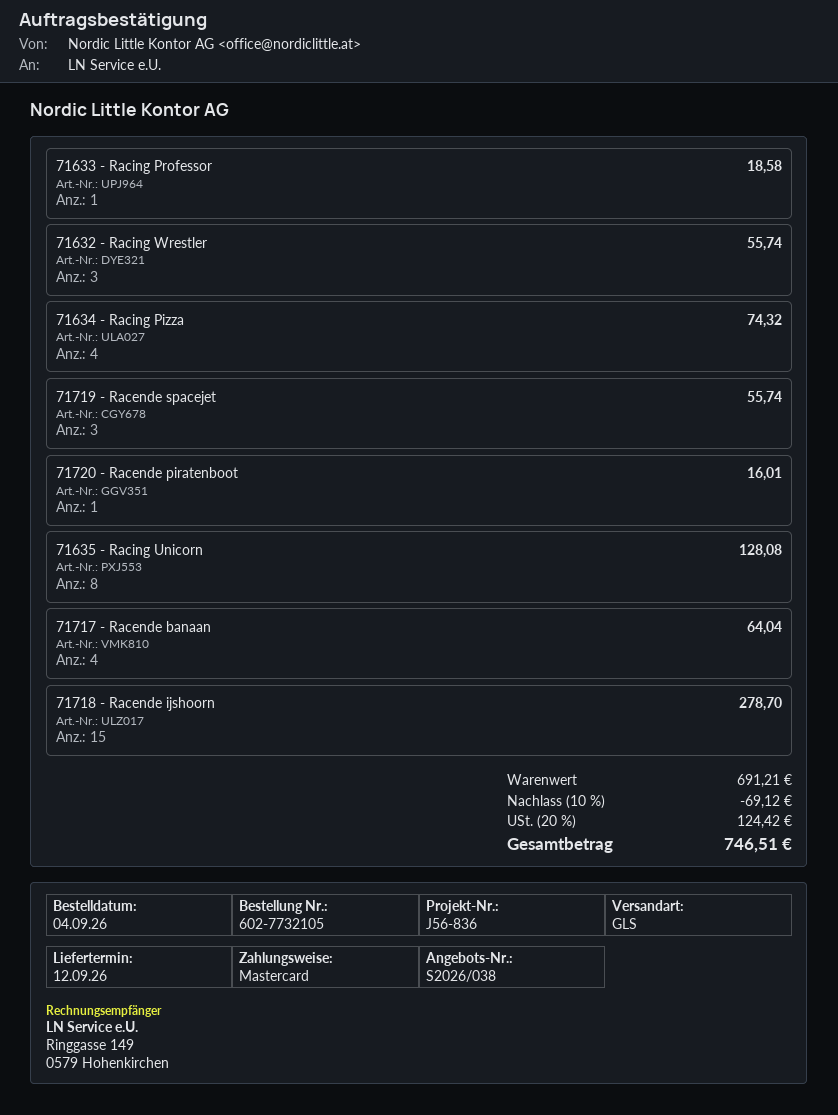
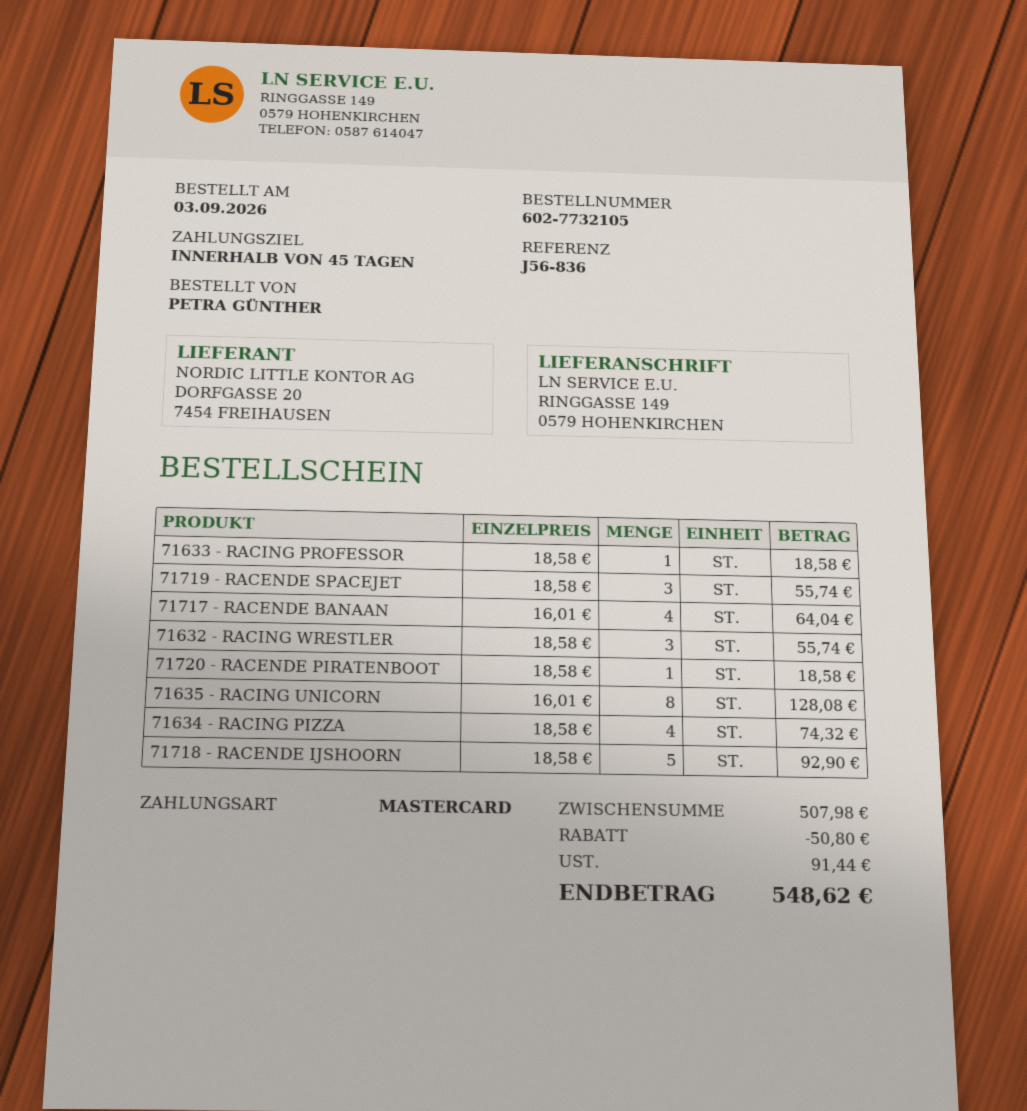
order date: 2026-09-04 -> 2026-09-03
71720 - Racende piratenboot: 1 for 16.01 -> 1 for 18.58
71718 - Racende ijshoorn: 15 for 278.70 -> 5 for 92.90
subtotal: 691.21 -> 507.98
discount: 69.12 -> 50.80
tax: 124.42 -> 91.44
total: 746.51 -> 548.62

